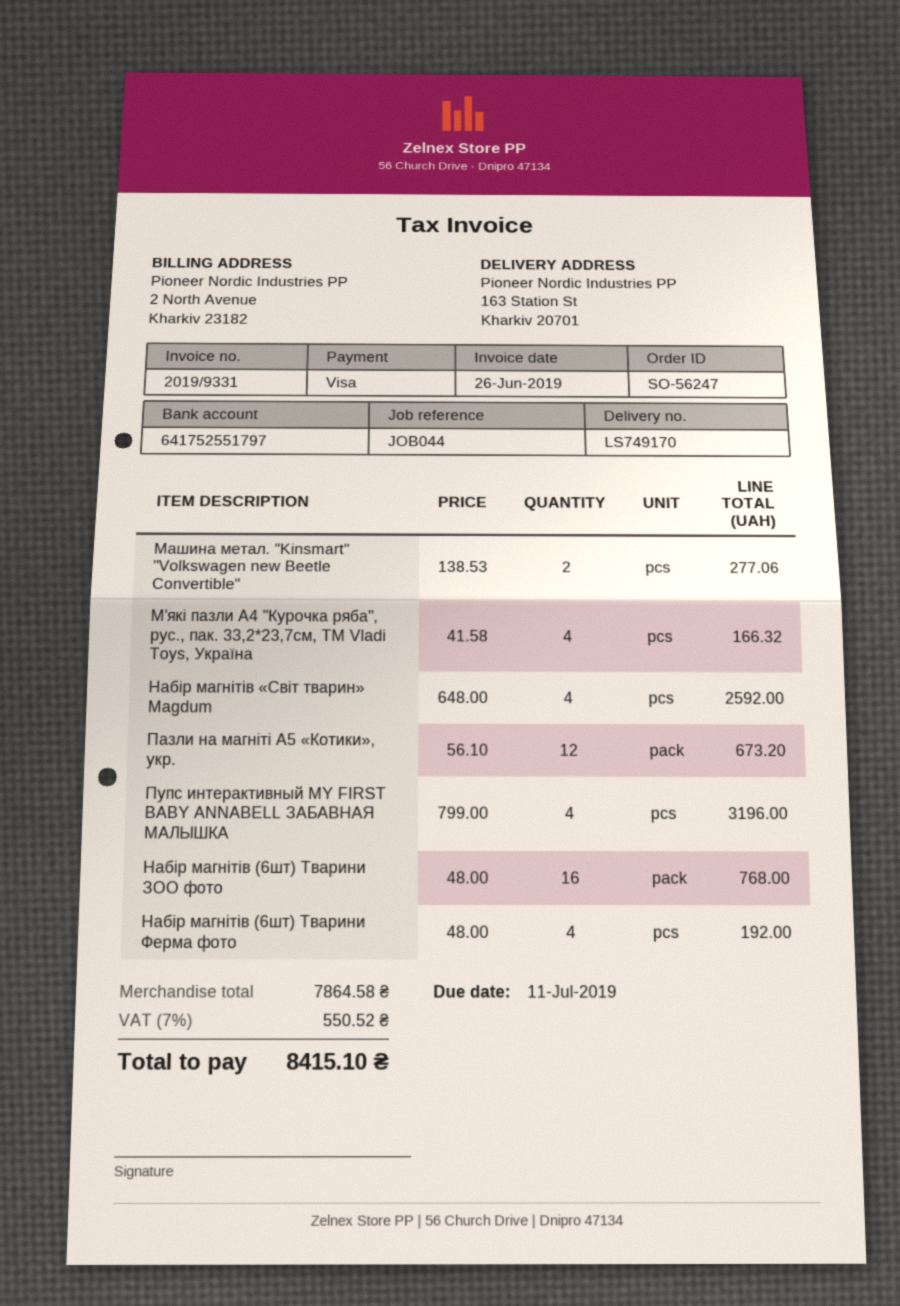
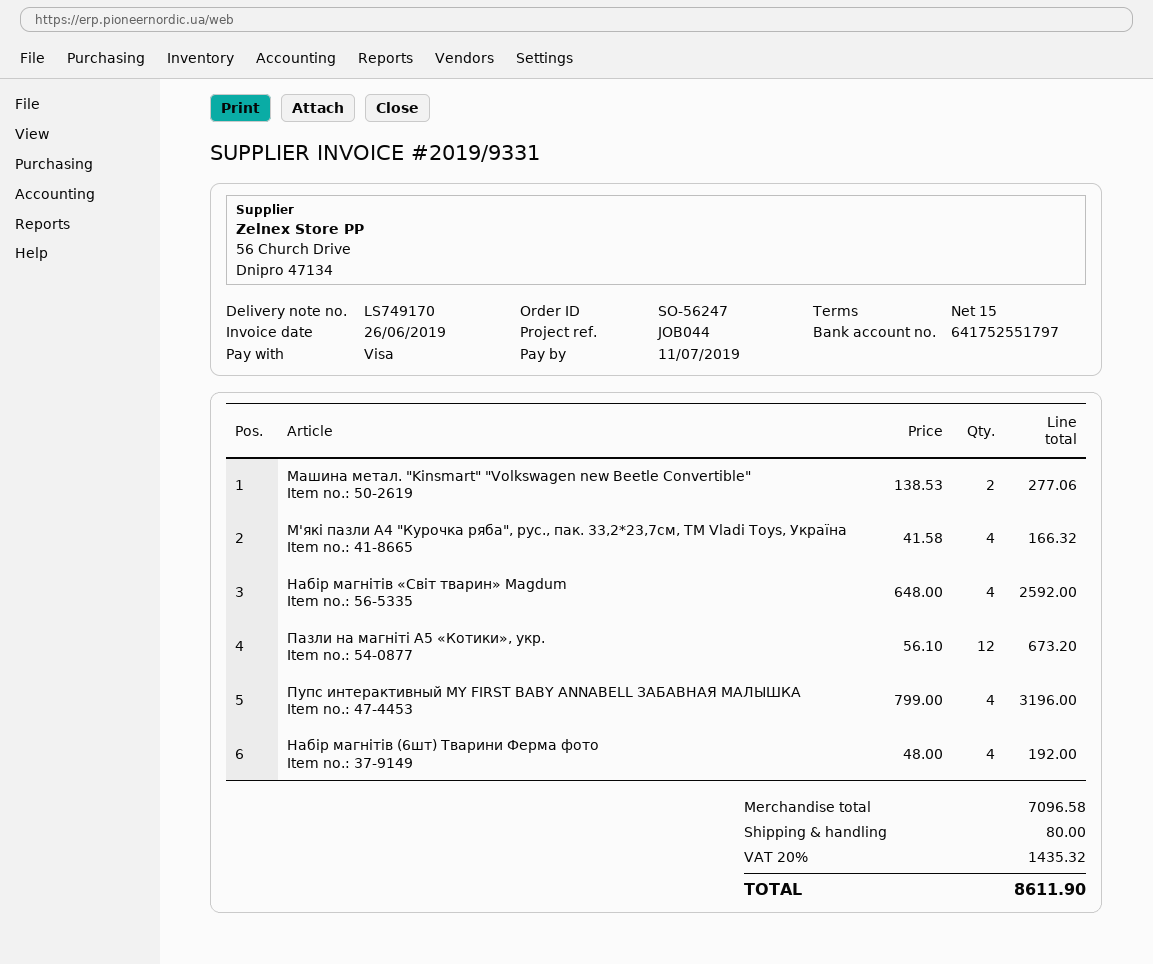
Набір магнітів (6шт) Тварини ЗОО фото: 16 x 48.00 = 768.00 -> none
subtotal: 7864.58 -> 7096.58
shipping: none -> 80.00
tax: 7% = 550.52 -> 20% = 1435.32
total: 8415.10 -> 8611.90

